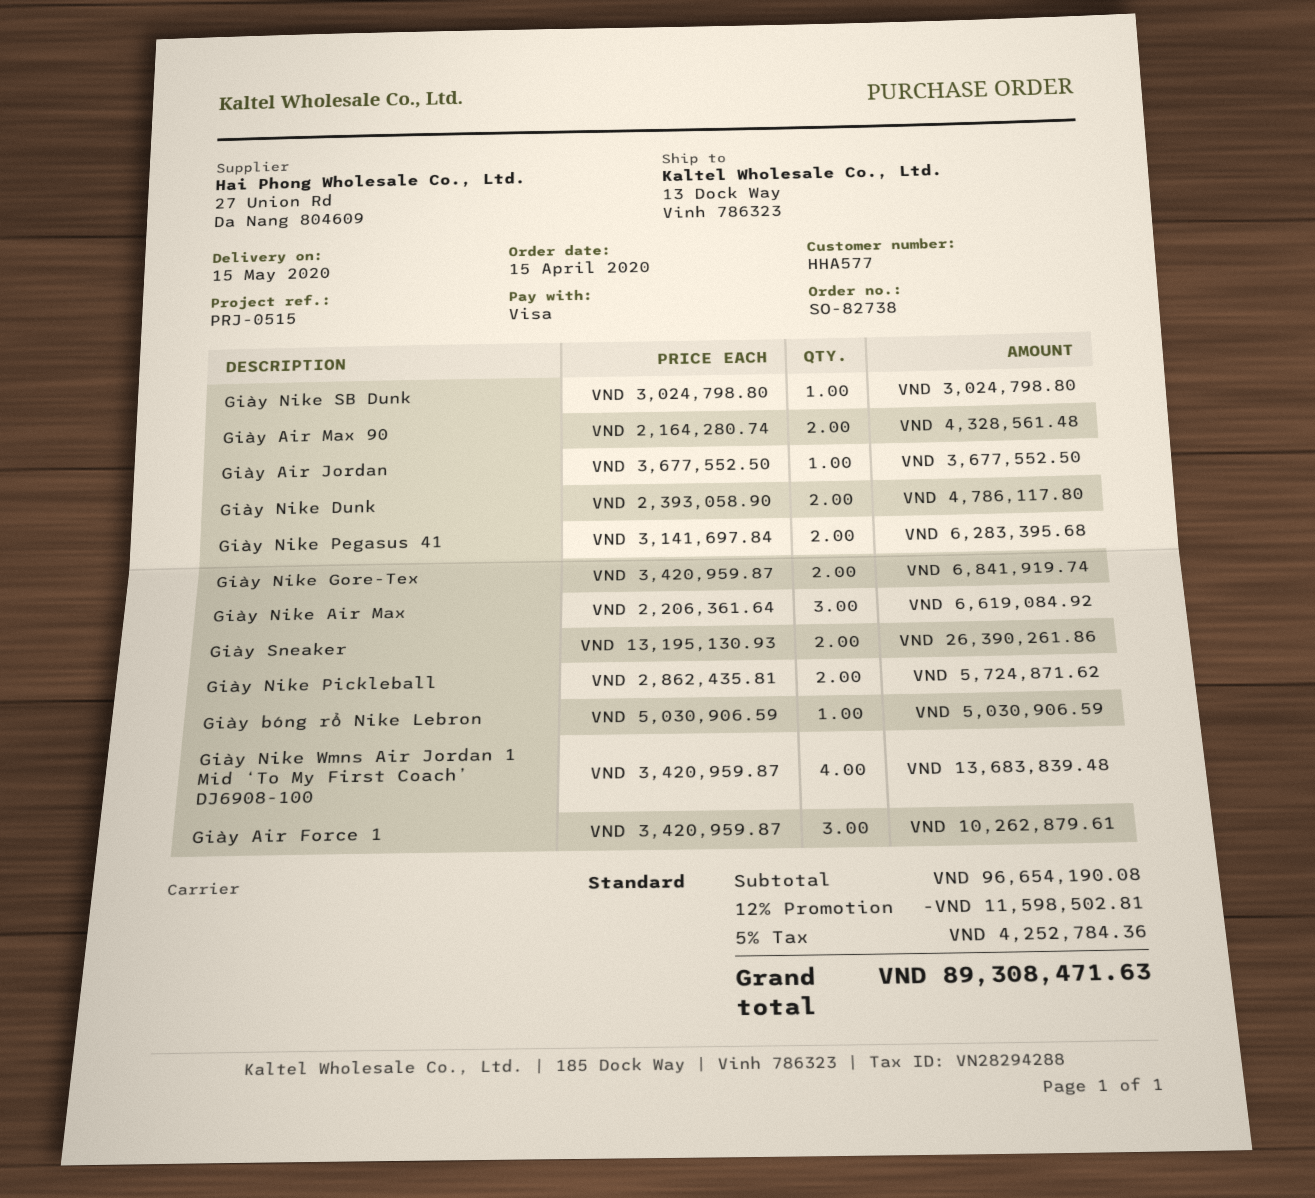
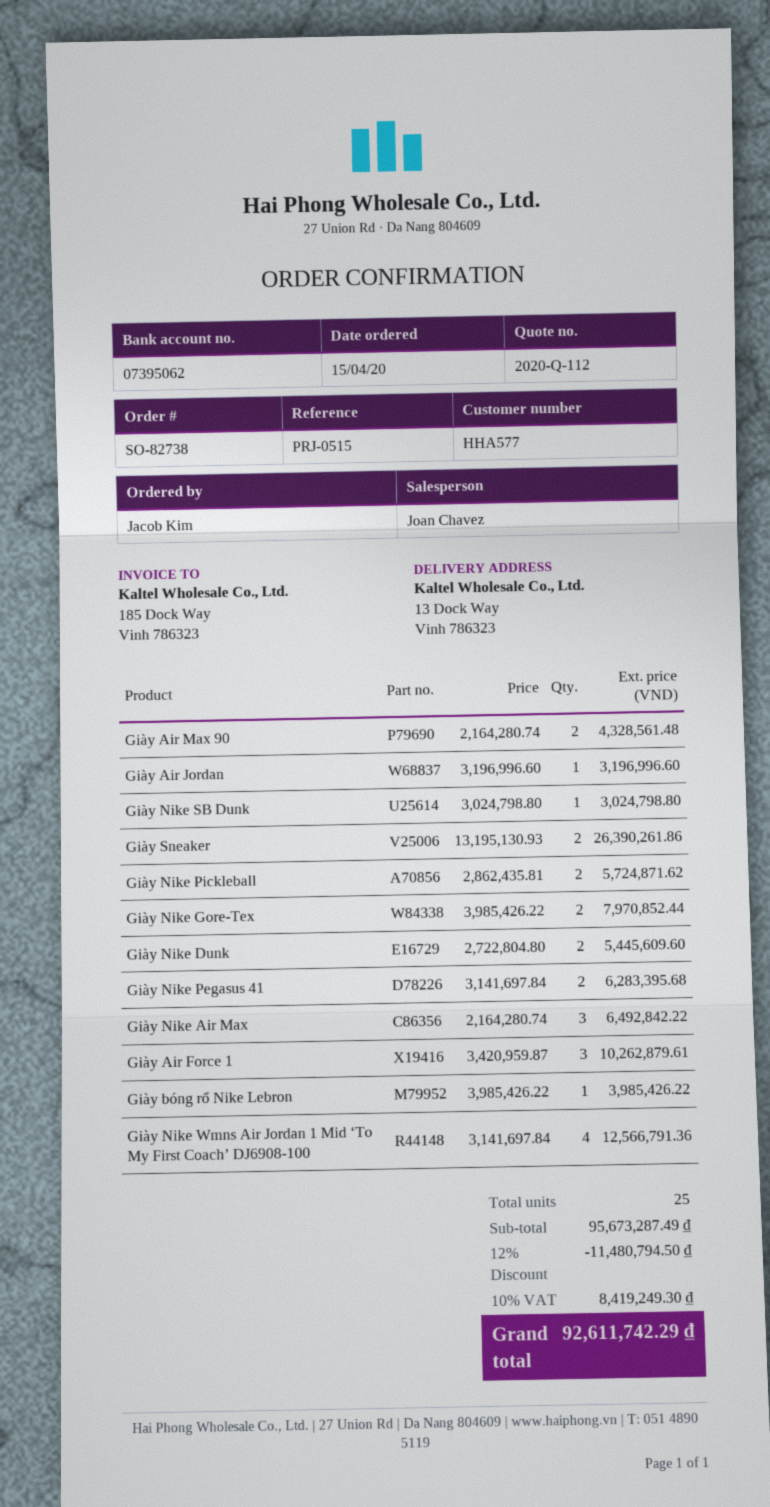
Giày Air Jordan: 1 x 3677552.50 = 3677552.50 -> 1 x 3196996.60 = 3196996.60
Giày Nike Dunk: 2 x 2393058.90 = 4786117.80 -> 2 x 2722804.80 = 5445609.60
Giày Nike Gore-Tex: 2 x 3420959.87 = 6841919.74 -> 2 x 3985426.22 = 7970852.44
Giày Nike Air Max: 3 x 2206361.64 = 6619084.92 -> 3 x 2164280.74 = 6492842.22
Giày bóng rổ Nike Lebron: 1 x 5030906.59 = 5030906.59 -> 1 x 3985426.22 = 3985426.22
Giày Nike Wmns Air Jordan 1 Mid ‘To My First Coach’ DJ6908-100: 4 x 3420959.87 = 13683839.48 -> 4 x 3141697.84 = 12566791.36
subtotal: 96654190.08 -> 95673287.49
discount: 12% = 11598502.81 -> 12% = 11480794.50
tax: 5% = 4252784.36 -> 10% = 8419249.30
total: 89308471.63 -> 92611742.29

